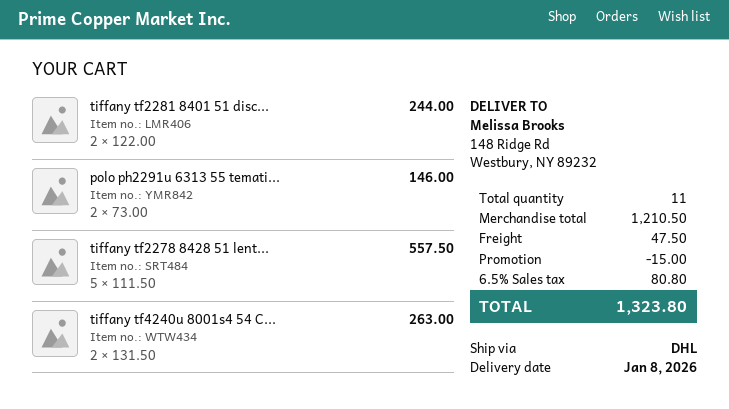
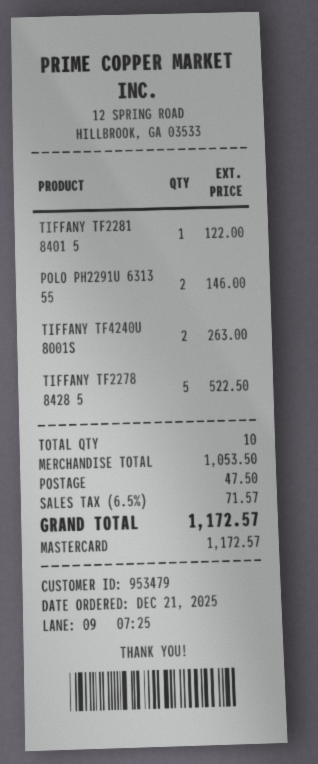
tiffany tf2281 8401 51 disc...: 2 for 244.00 -> 1 for 122.00
tiffany tf2278 8428 51 lent...: 5 for 557.50 -> 5 for 522.50
total quantity: 11 -> 10
subtotal: 1210.50 -> 1053.50
discount: 15.00 -> none
tax: 6.5% = 80.80 -> 6.5% = 71.57
total: 1323.80 -> 1172.57

